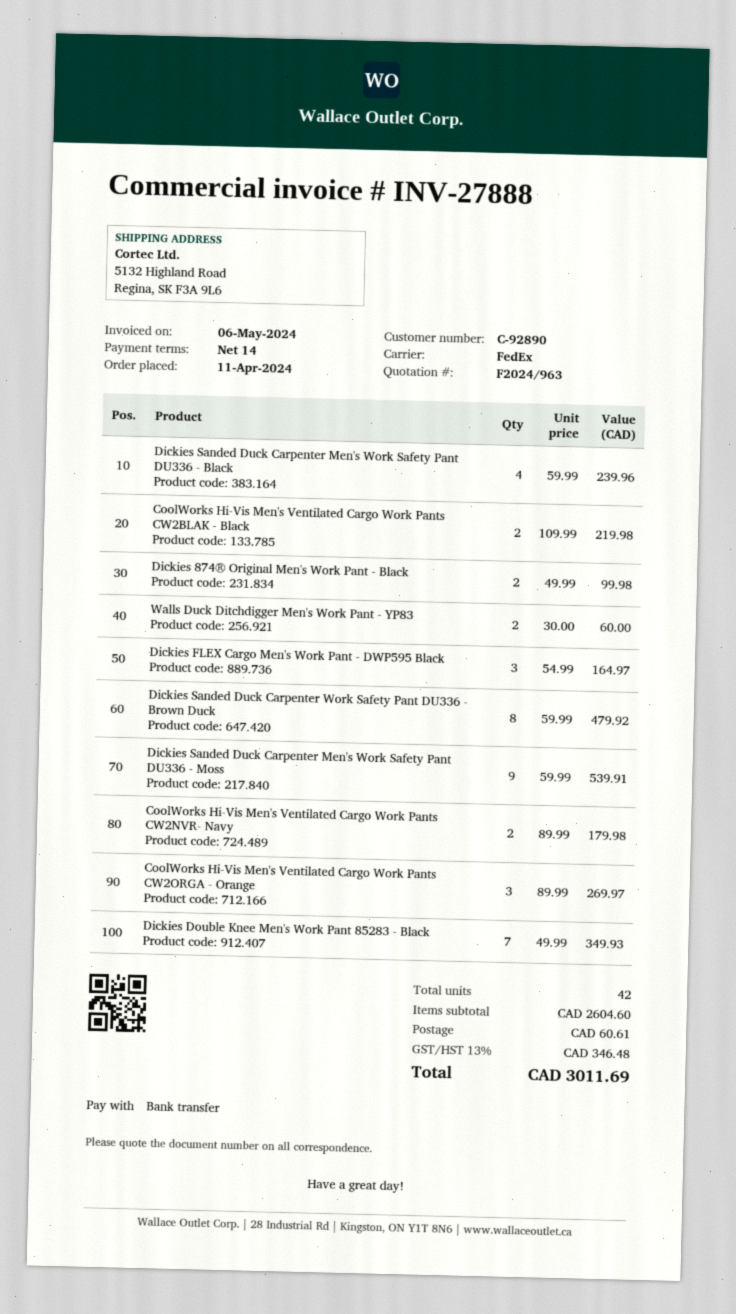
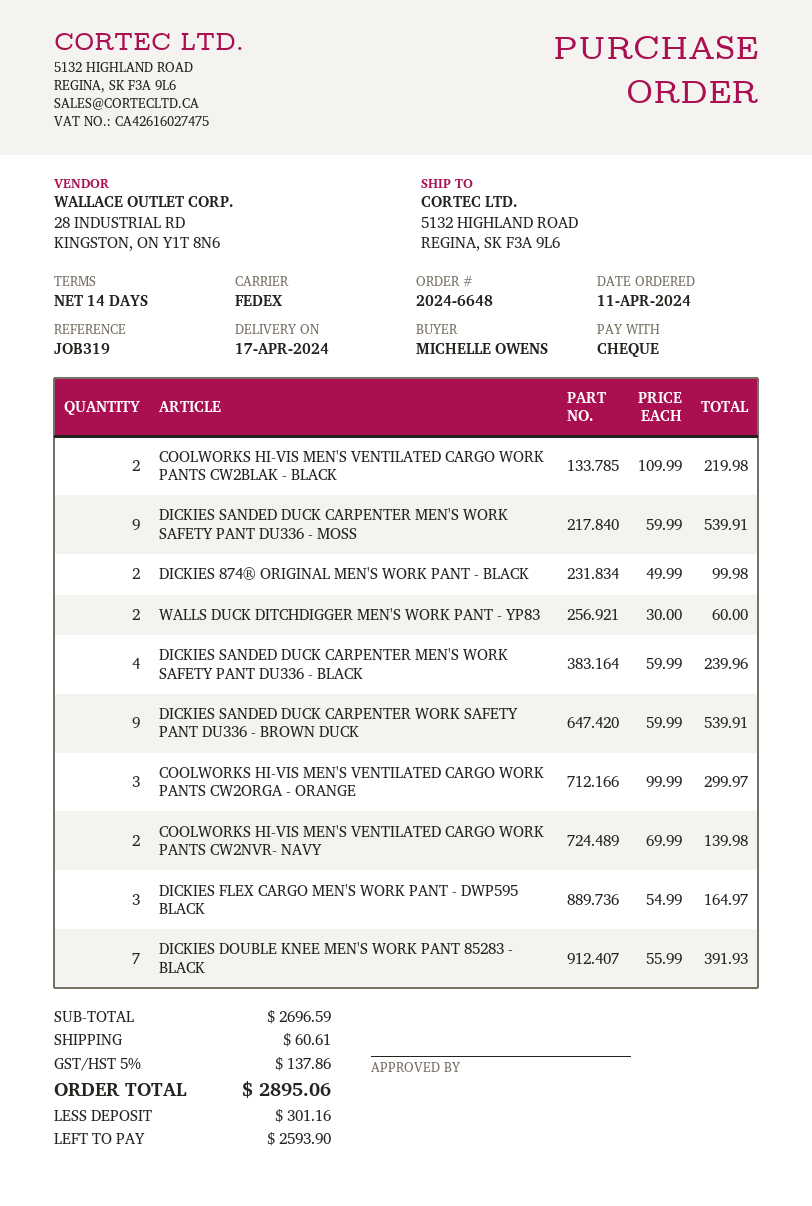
payment method: bank transfer -> cheque
Dickies Sanded Duck Carpenter Work Safety Pant DU336 - Brown Duck: 8 x 59.99 = 479.92 -> 9 x 59.99 = 539.91
CoolWorks Hi-Vis Men's Ventilated Cargo Work Pants CW2NVR- Navy: 2 x 89.99 = 179.98 -> 2 x 69.99 = 139.98
CoolWorks Hi-Vis Men's Ventilated Cargo Work Pants CW2ORGA - Orange: 3 x 89.99 = 269.97 -> 3 x 99.99 = 299.97
Dickies Double Knee Men's Work Pant 85283 - Black: 7 x 49.99 = 349.93 -> 7 x 55.99 = 391.93
subtotal: 2604.60 -> 2696.59
tax: 13% = 346.48 -> 5% = 137.86
total: 3011.69 -> 2895.06

